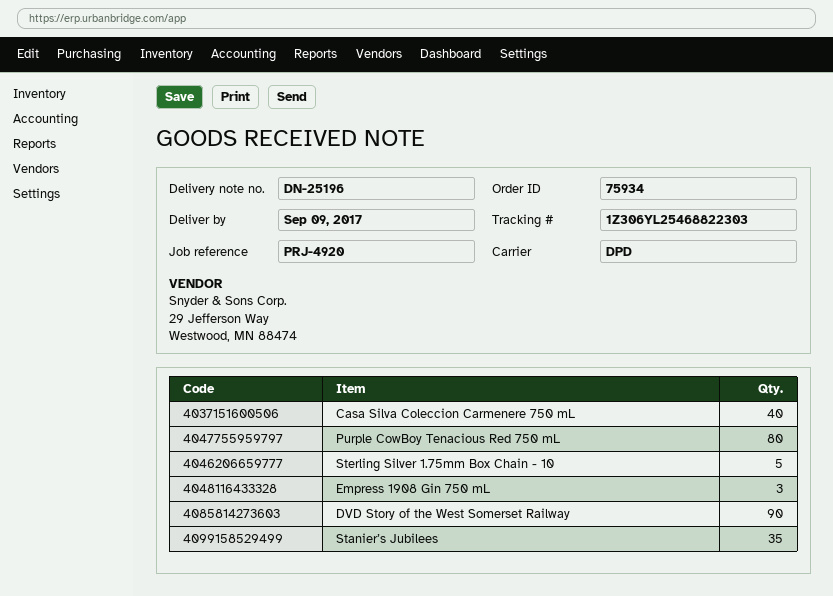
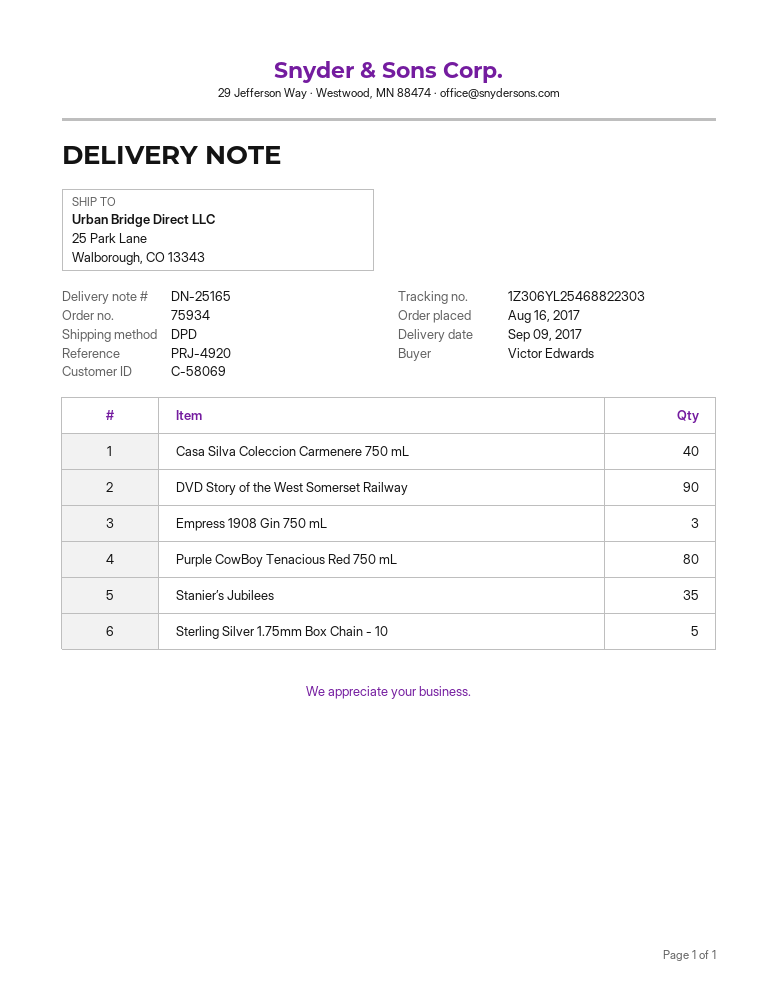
delivery note number: DN-25196 -> DN-25165

